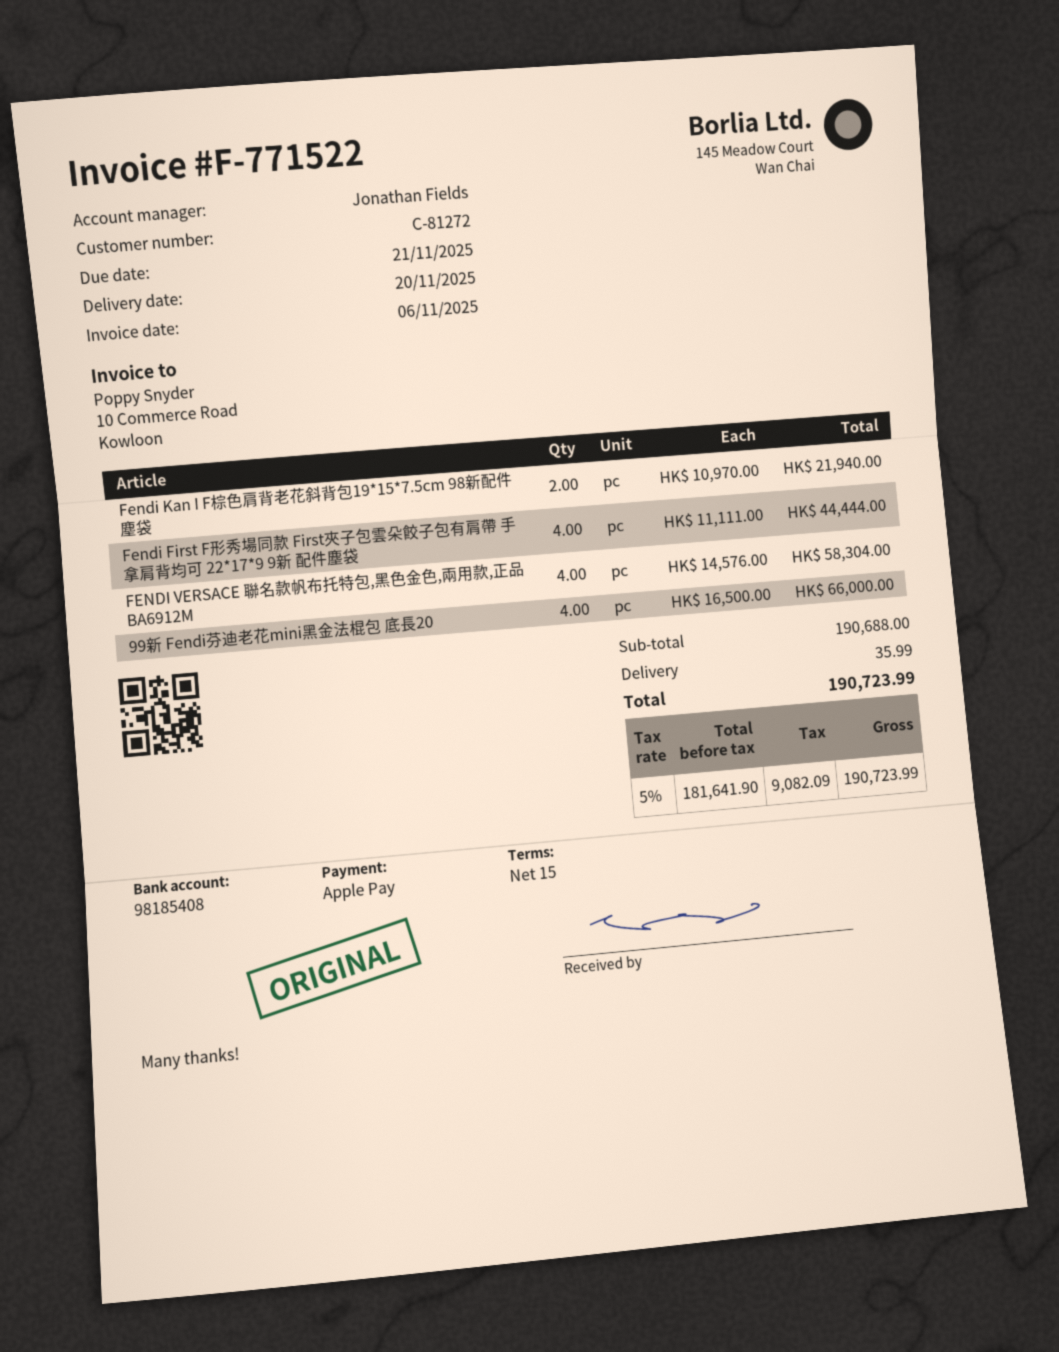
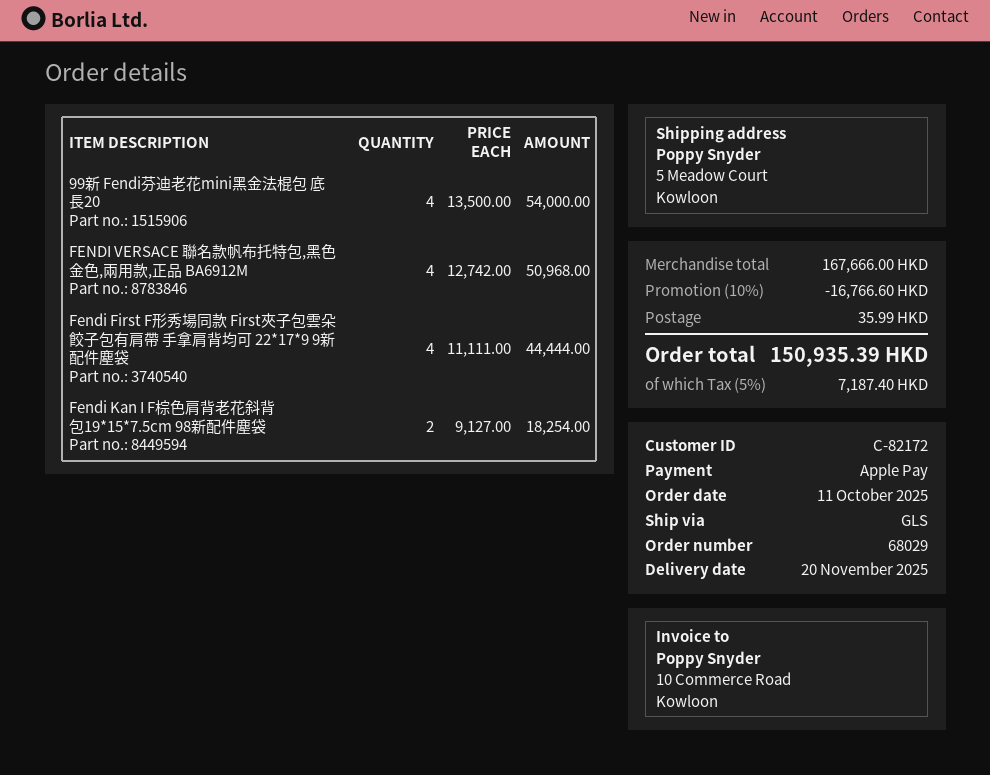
customer number: C-81272 -> C-82172
Fendi Kan I F棕色肩背老花斜背包19*15*7.5cm 98新配件塵袋: 2 x 10970.00 = 21940.00 -> 2 x 9127.00 = 18254.00
FENDI VERSACE 聯名款帆布托特包,黑色金色,兩用款,正品 BA6912M: 4 x 14576.00 = 58304.00 -> 4 x 12742.00 = 50968.00
99新 Fendi芬迪老花mini黑金法棍包 底長20: 4 x 16500.00 = 66000.00 -> 4 x 13500.00 = 54000.00
subtotal: 190688.00 -> 167666.00
discount: none -> 10% = 16766.60
tax: 5% = 9082.09 -> 5% = 7187.40
total: 190723.99 -> 150935.39

